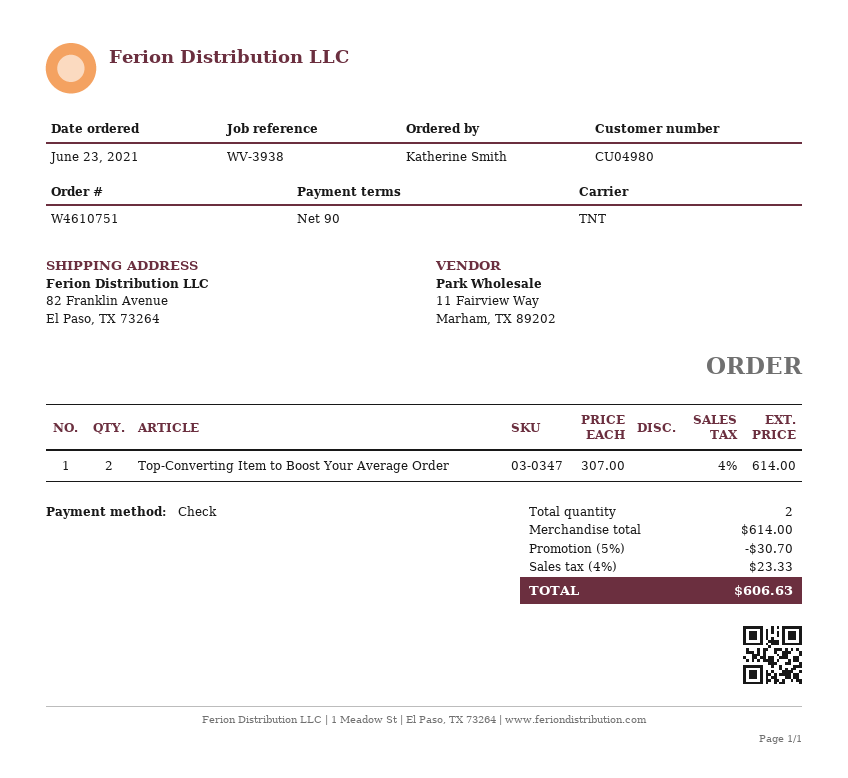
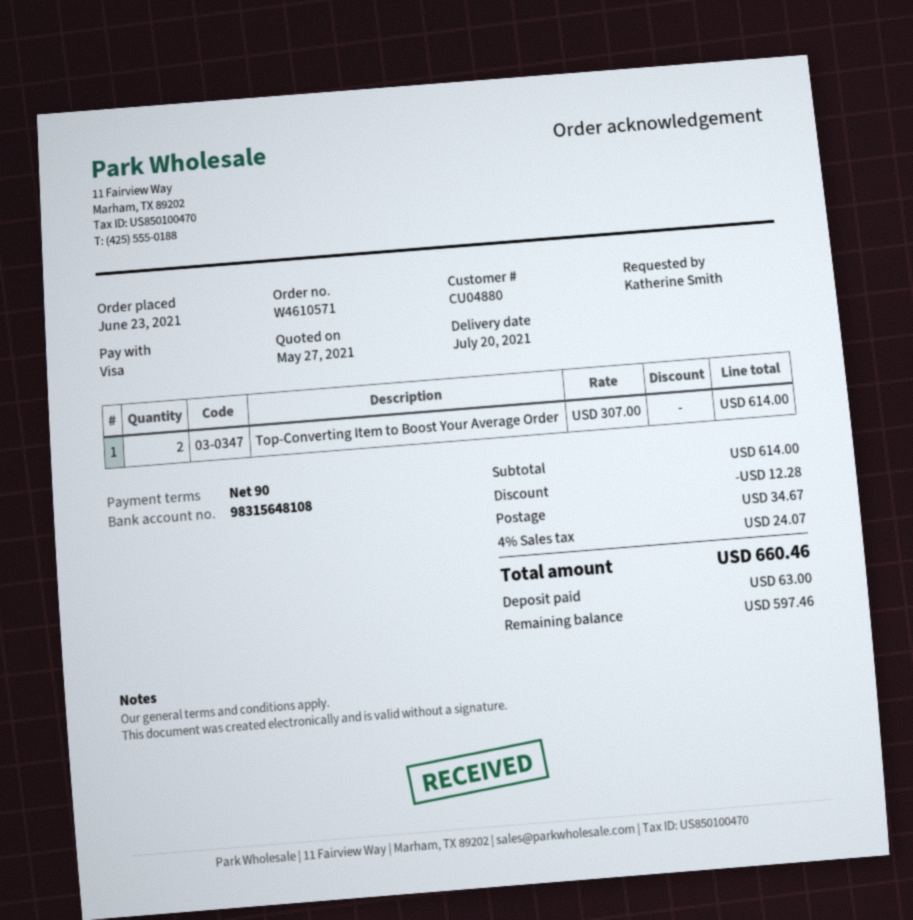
order number: W4610751 -> W4610571
customer number: CU04980 -> CU04880
payment method: cheque -> Visa
discount: 30.70 -> 12.28
shipping: none -> 34.67
tax: 4% = 23.33 -> 4% = 24.07
total: 606.63 -> 660.46

